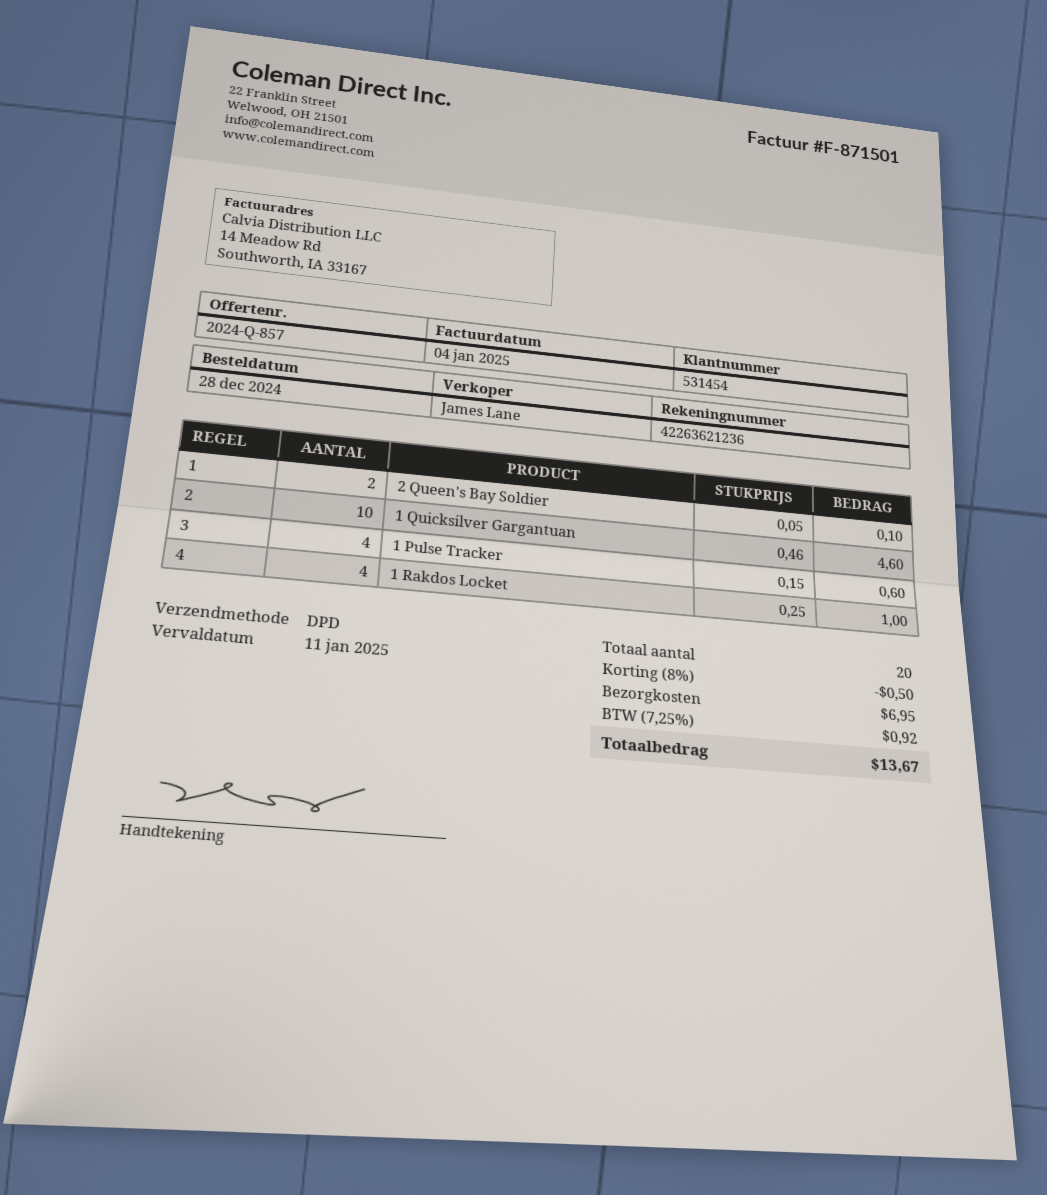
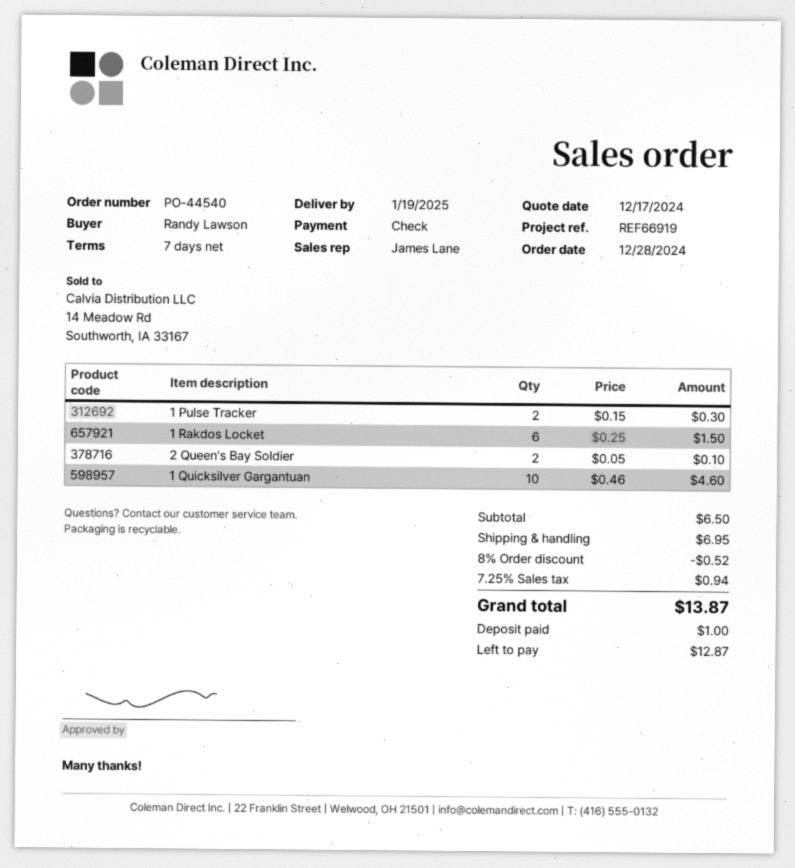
1 Pulse Tracker: 4 x 0.15 = 0.60 -> 2 x 0.15 = 0.30
1 Rakdos Locket: 4 x 0.25 = 1.00 -> 6 x 0.25 = 1.50
discount: 8% = 0.50 -> 8% = 0.52
tax: 7.25% = 0.92 -> 7.25% = 0.94
total: 13.67 -> 13.87

